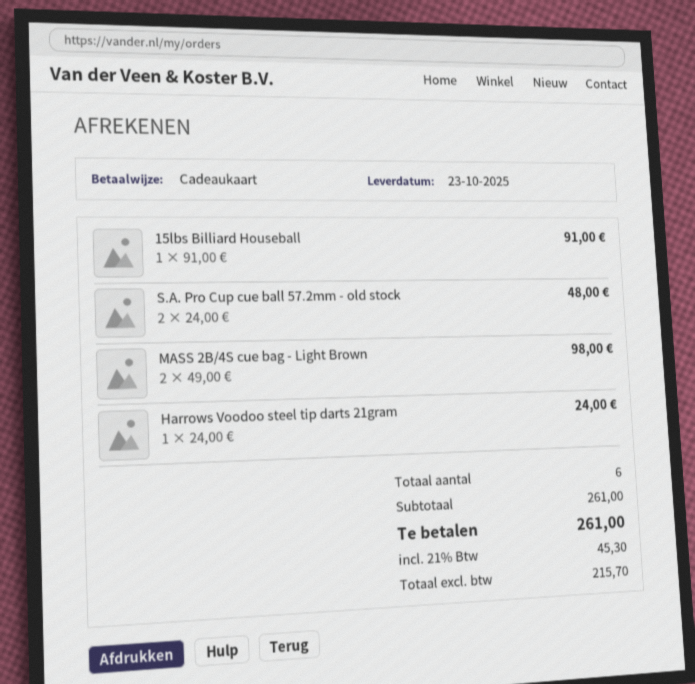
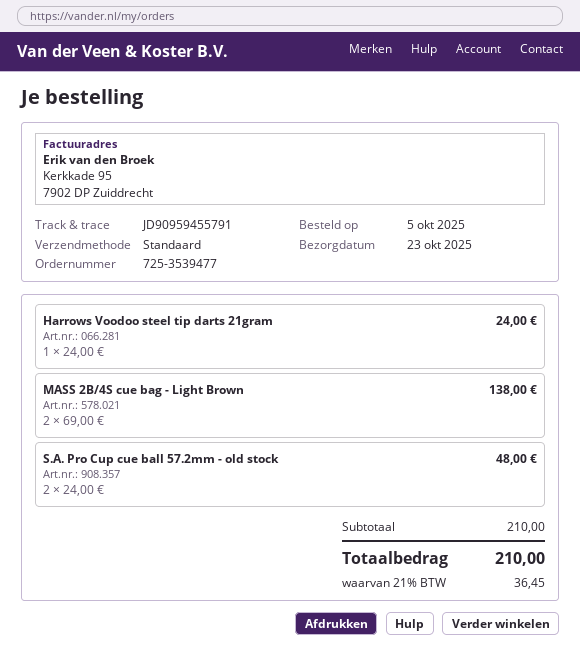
15lbs Billiard Houseball: 1 x 91.00 = 91.00 -> none
MASS 2B/4S cue bag - Light Brown: 2 x 49.00 = 98.00 -> 2 x 69.00 = 138.00
subtotal: 261.00 -> 210.00
tax: 21% = 45.30 -> 21% = 36.45
total: 261.00 -> 210.00

